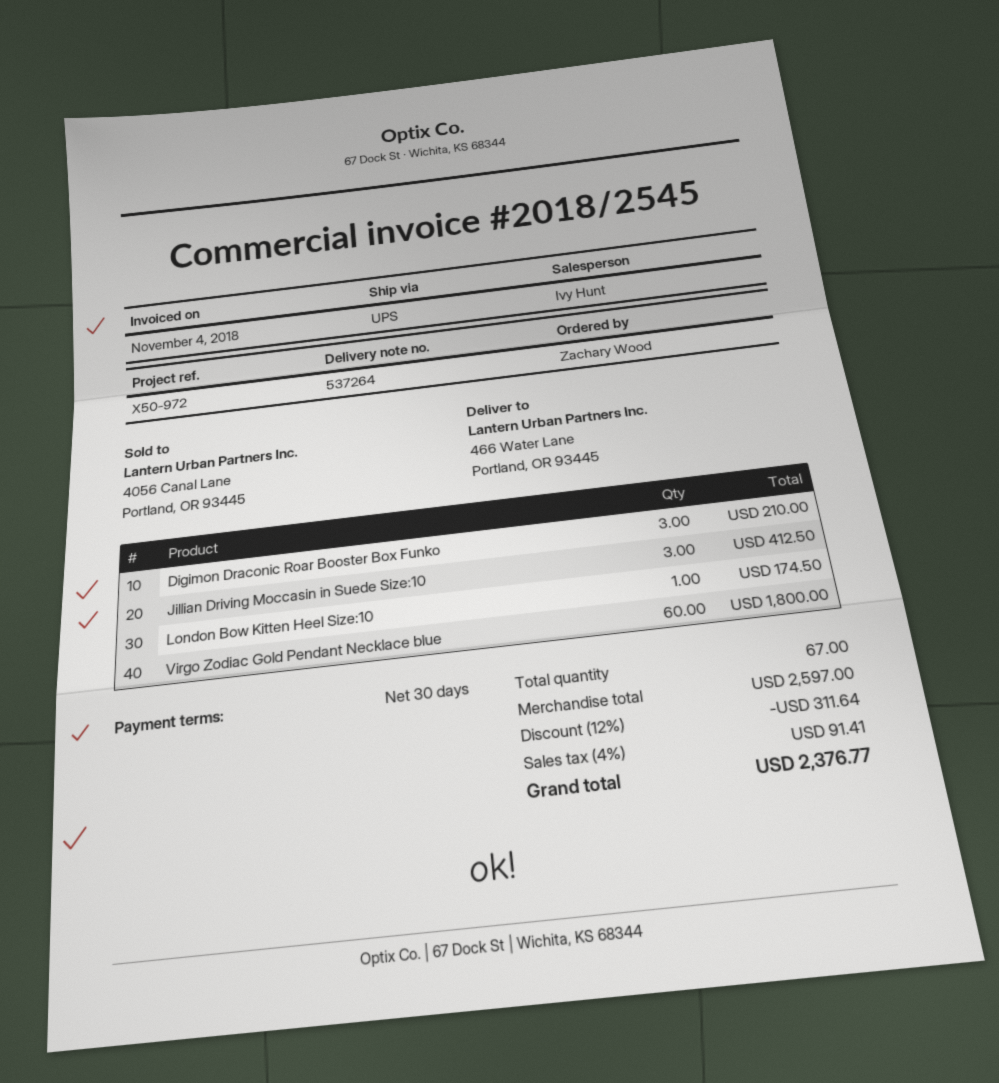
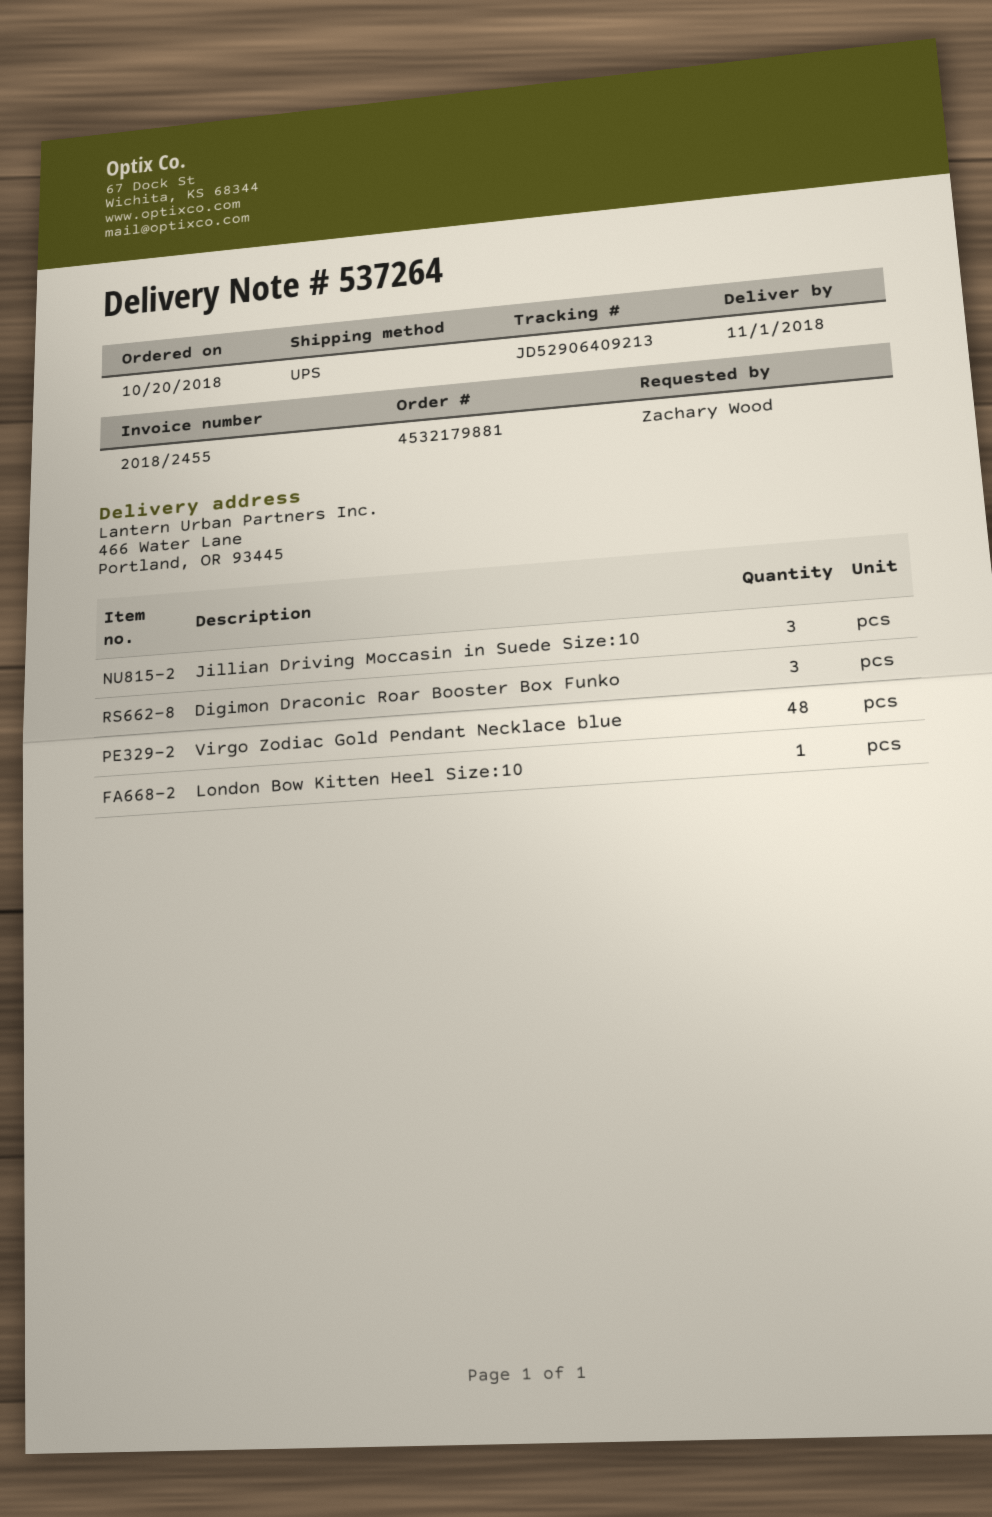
invoice number: 2018/2545 -> 2018/2455
Virgo Zodiac Gold Pendant Necklace blue: 60 -> 48

